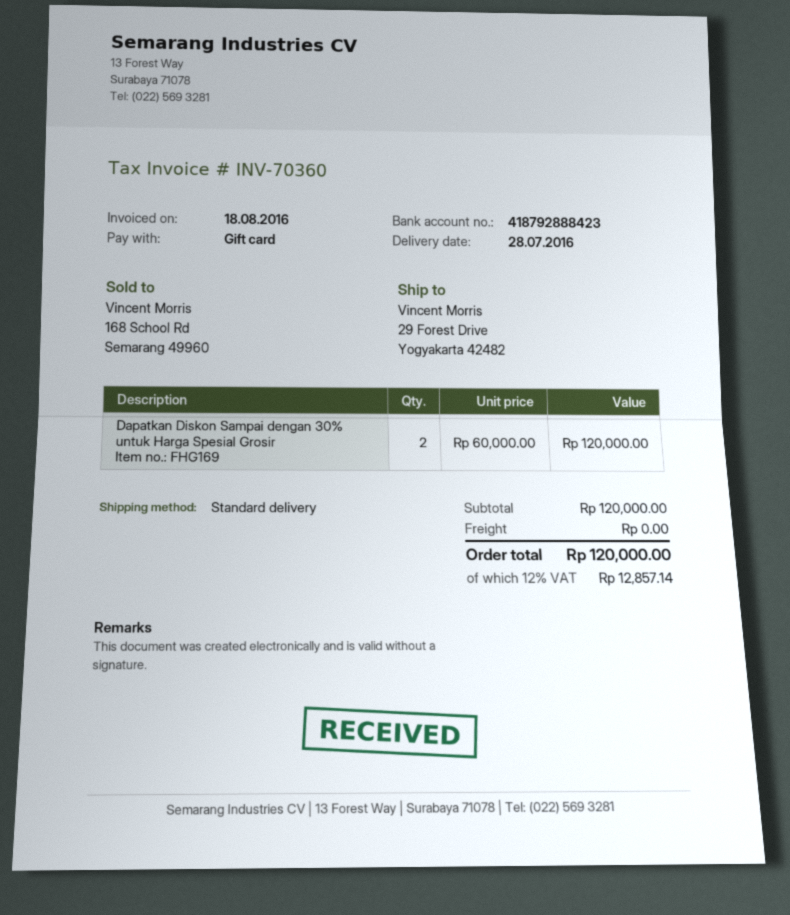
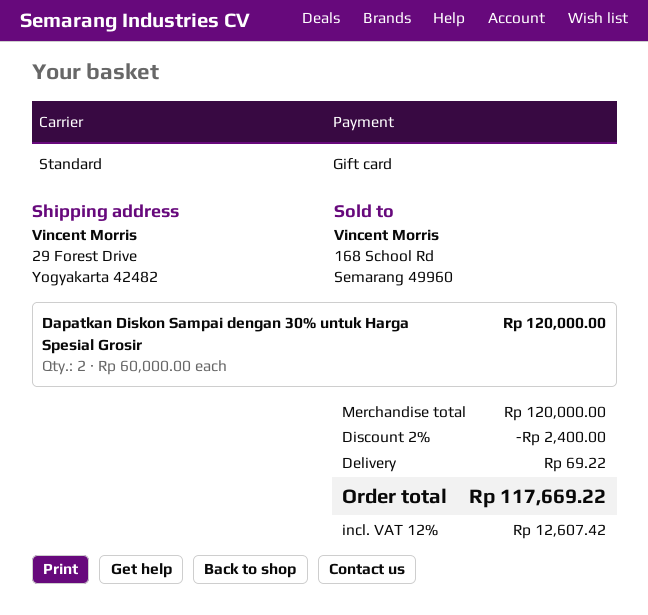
discount: none -> 2% = 2400.00
shipping: 0.00 -> 69.22
tax: 12% = 12857.14 -> 12% = 12607.42
total: 120000.00 -> 117669.22

